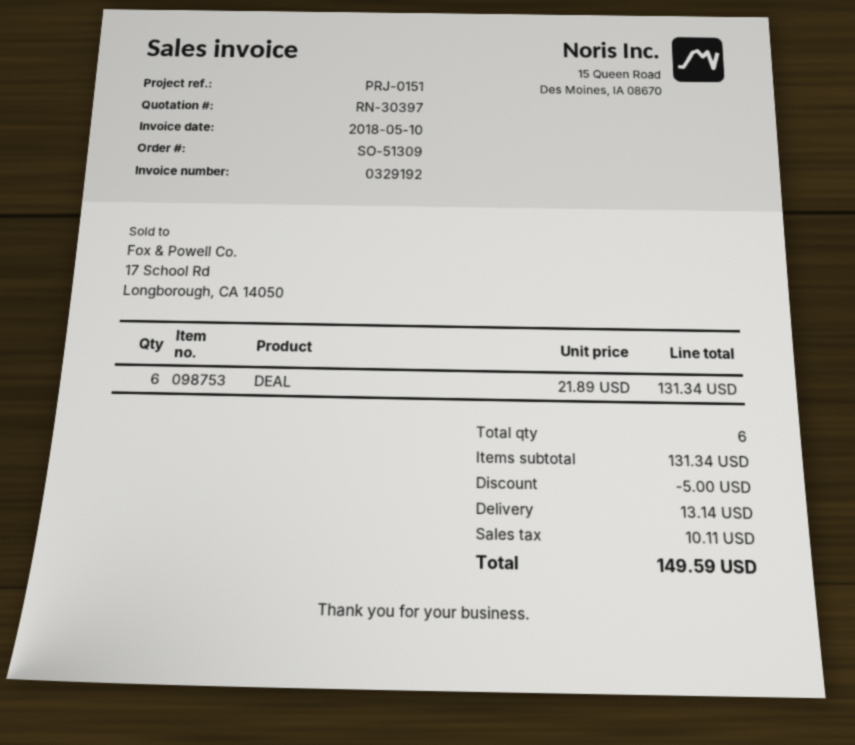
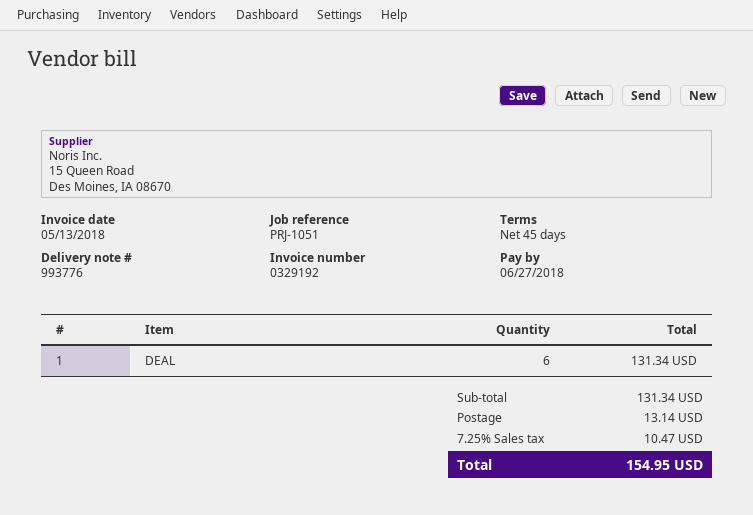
invoice date: 2018-05-10 -> 2018-05-13
reference: PRJ-0151 -> PRJ-1051
discount: 5.00 -> none
tax: 10.11 -> 10.47
total: 149.59 -> 154.95

